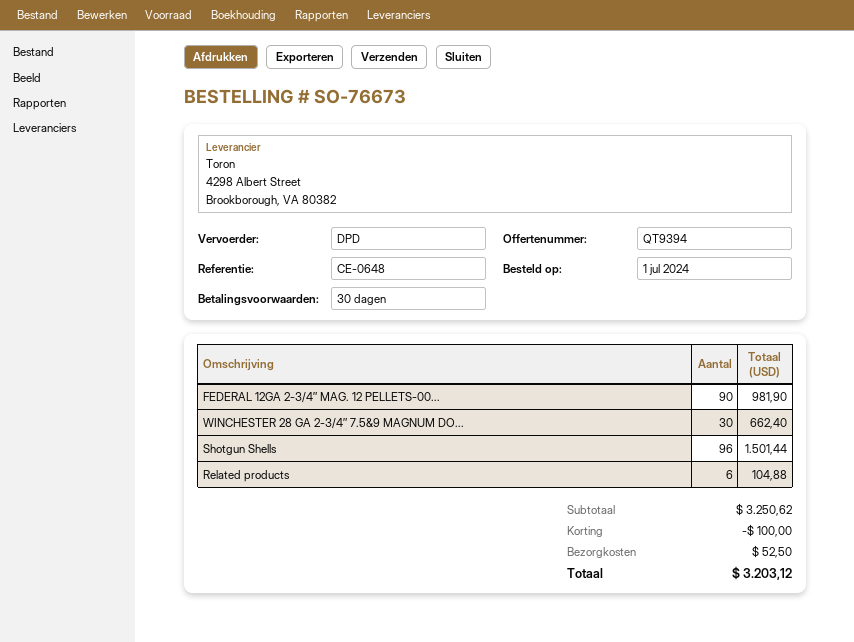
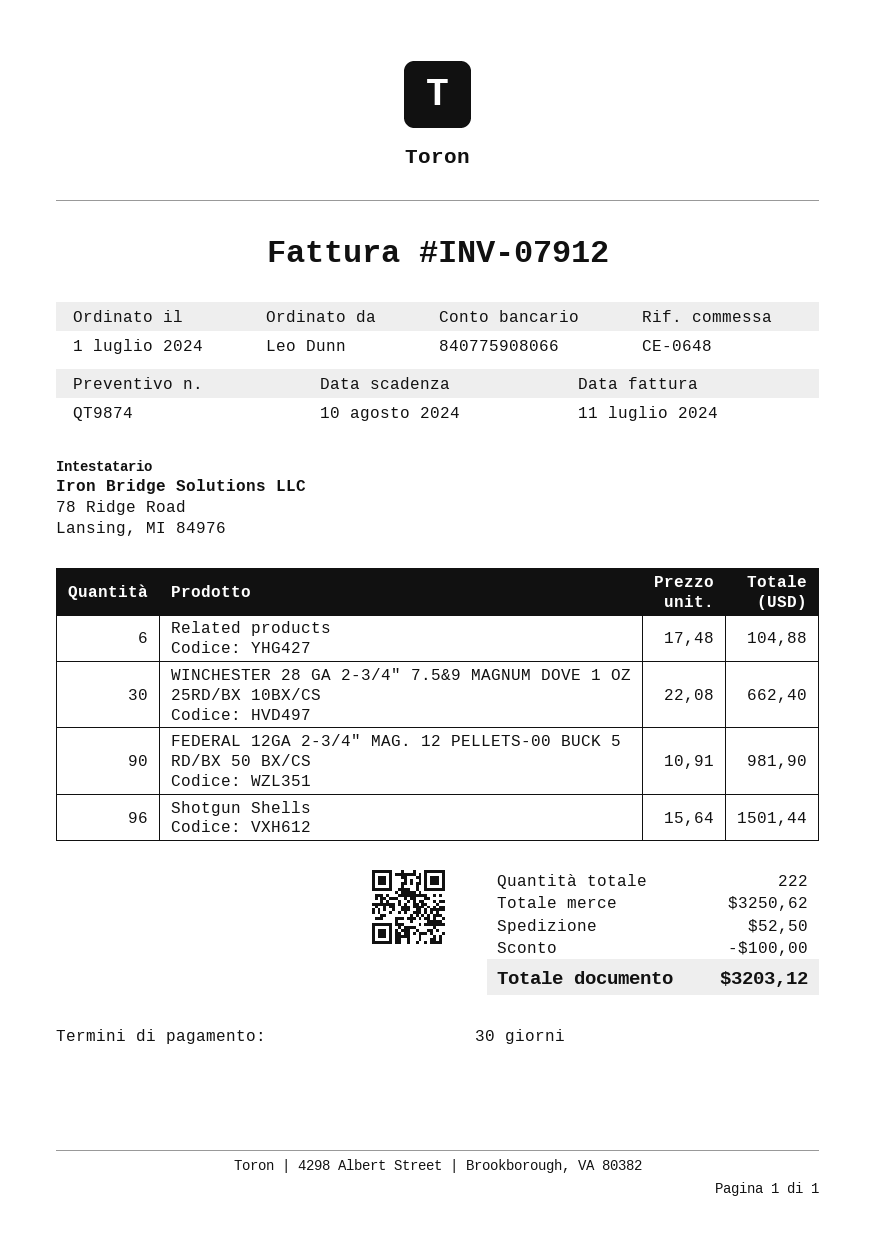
quote number: QT9394 -> QT9874

